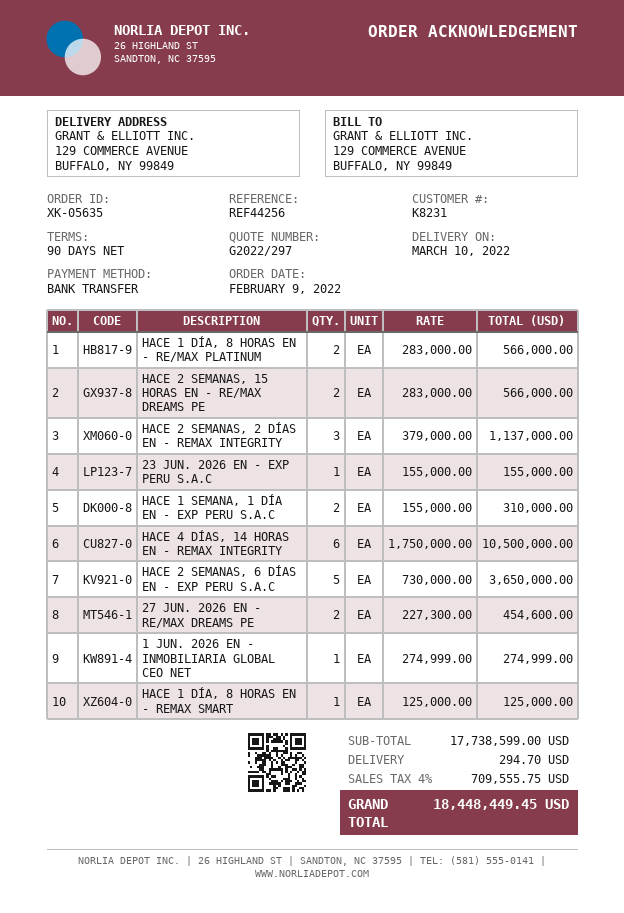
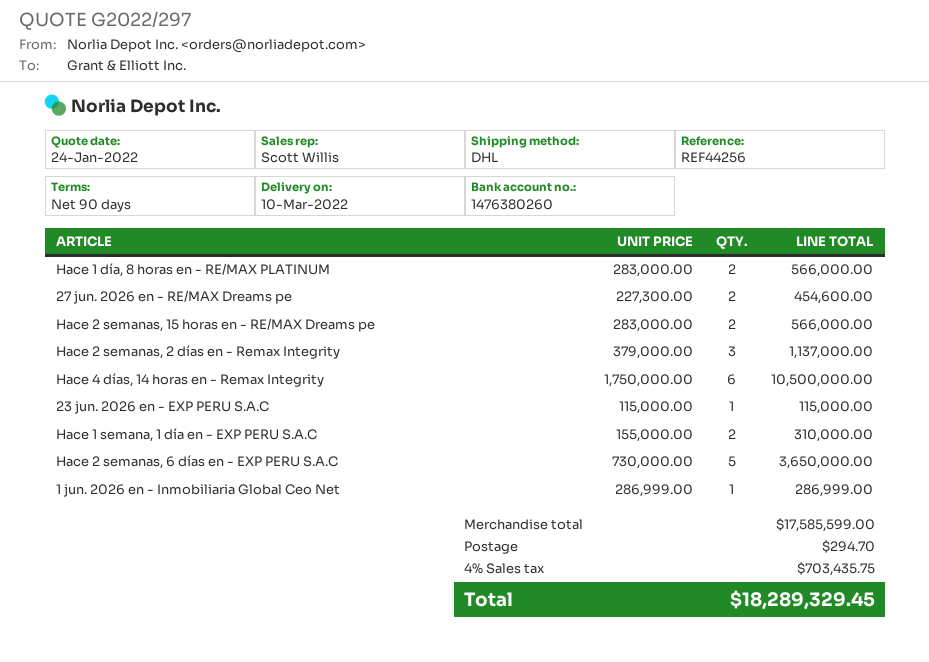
23 JUN. 2026 EN - EXP PERU S.A.C: 1 x 155000.00 = 155000.00 -> 1 x 115000.00 = 115000.00
1 JUN. 2026 EN - INMOBILIARIA GLOBAL CEO NET: 1 x 274999.00 = 274999.00 -> 1 x 286999.00 = 286999.00
HACE 1 DÍA, 8 HORAS EN - REMAX SMART: 1 x 125000.00 = 125000.00 -> none
subtotal: 17738599.00 -> 17585599.00
tax: 4% = 709555.75 -> 4% = 703435.75
total: 18448449.45 -> 18289329.45

